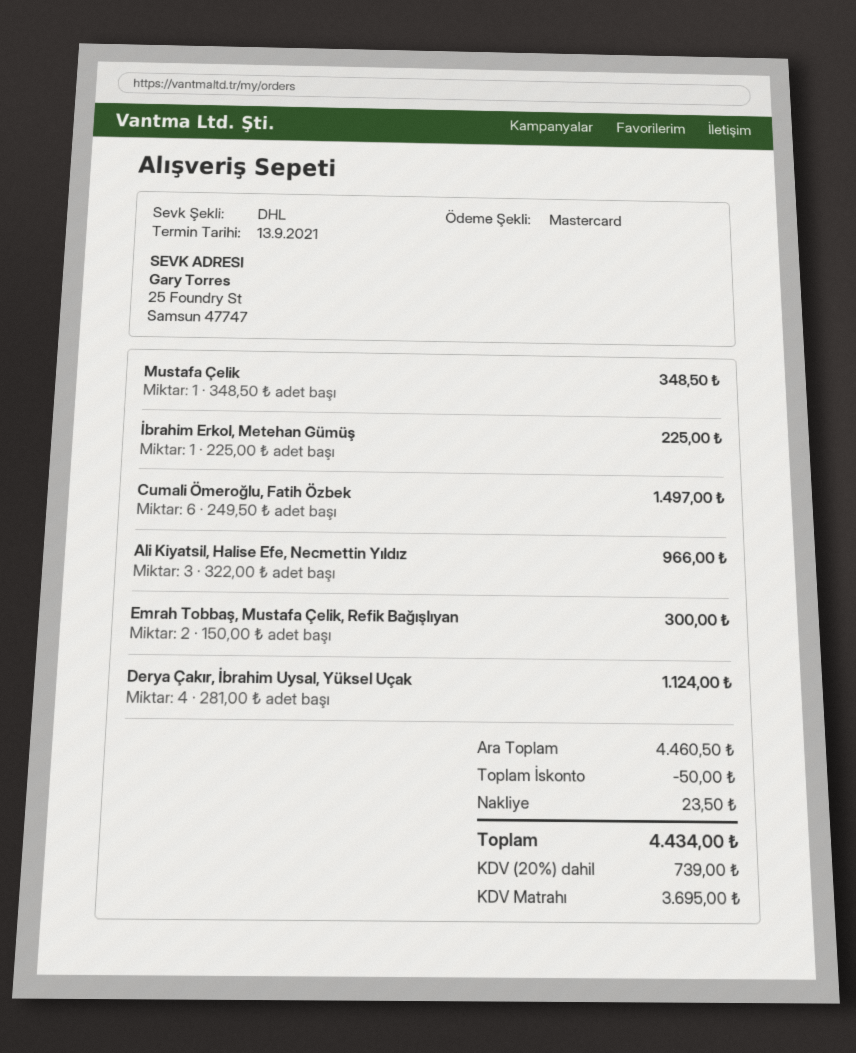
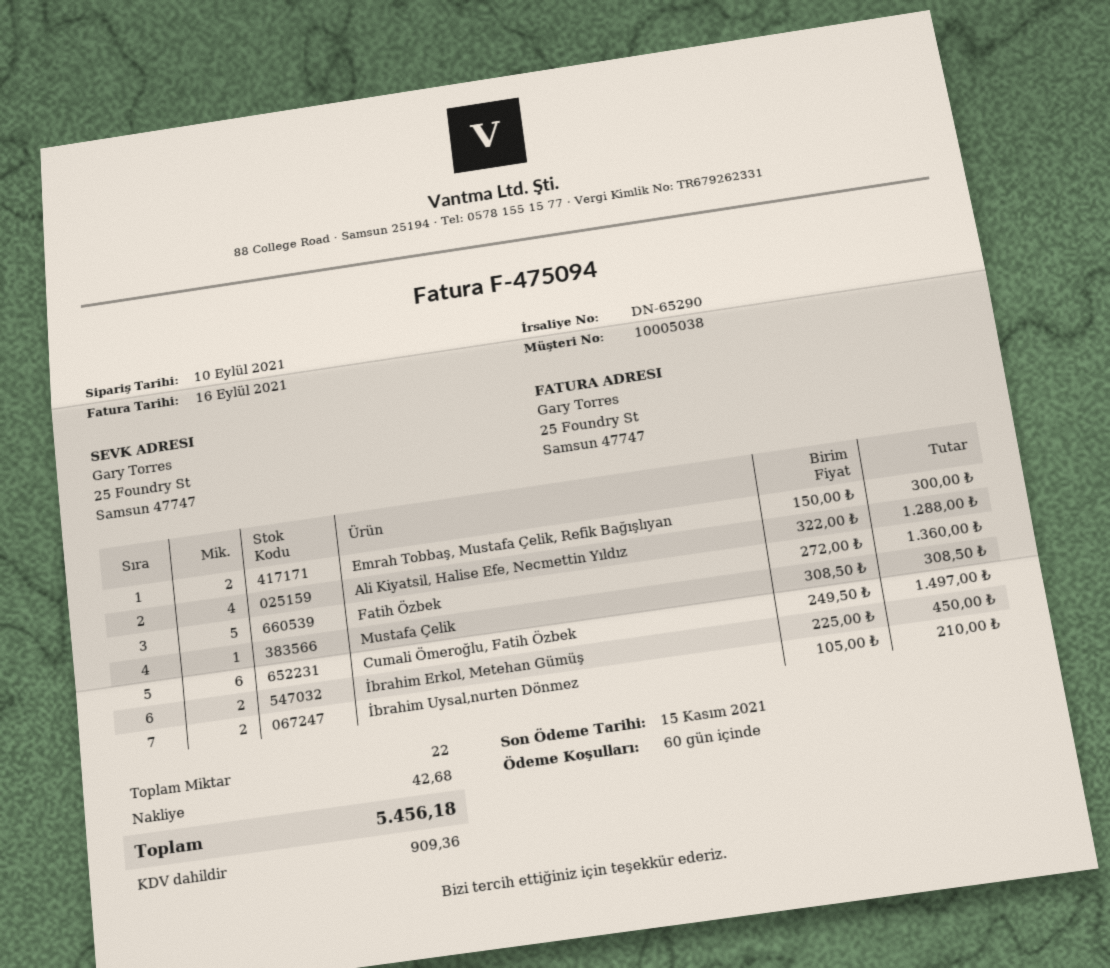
Mustafa Çelik: 1 x 348.50 = 348.50 -> 1 x 308.50 = 308.50
İbrahim Erkol, Metehan Gümüş: 1 x 225.00 = 225.00 -> 2 x 225.00 = 450.00
Ali Kiyatsil, Halise Efe, Necmettin Yıldız: 3 x 322.00 = 966.00 -> 4 x 322.00 = 1288.00
Derya Çakır, İbrahim Uysal, Yüksel Uçak: 4 x 281.00 = 1124.00 -> none
Fatih Özbek: none -> 5 x 272.00 = 1360.00
İbrahim Uysal,nurten Dönmez: none -> 2 x 105.00 = 210.00
discount: 50.00 -> none
shipping: 23.50 -> 42.68
tax: 739.00 -> 909.36
total: 4434.00 -> 5456.18

